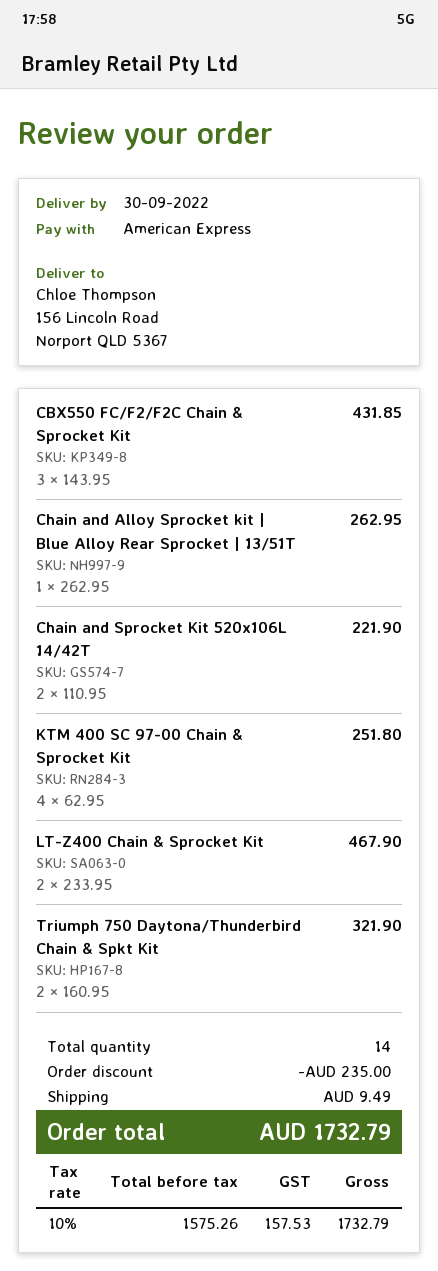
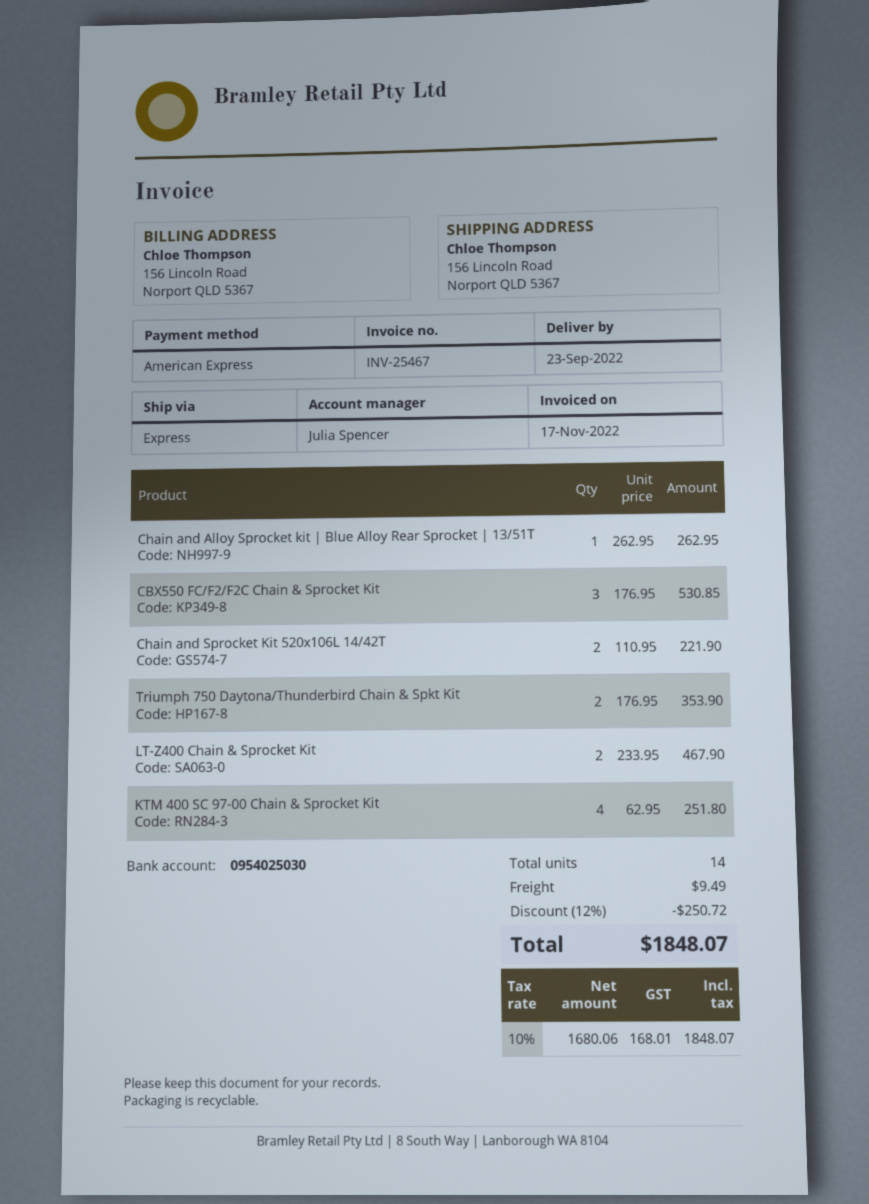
delivery date: 2022-09-30 -> 2022-09-23
CBX550 FC/F2/F2C Chain & Sprocket Kit: 3 x 143.95 = 431.85 -> 3 x 176.95 = 530.85
Triumph 750 Daytona/Thunderbird Chain & Spkt Kit: 2 x 160.95 = 321.90 -> 2 x 176.95 = 353.90
discount: 235.00 -> 250.72
net: 1575.26 -> 1680.06
tax: 10% = 157.53 -> 10% = 168.01
total: 1732.79 -> 1848.07

